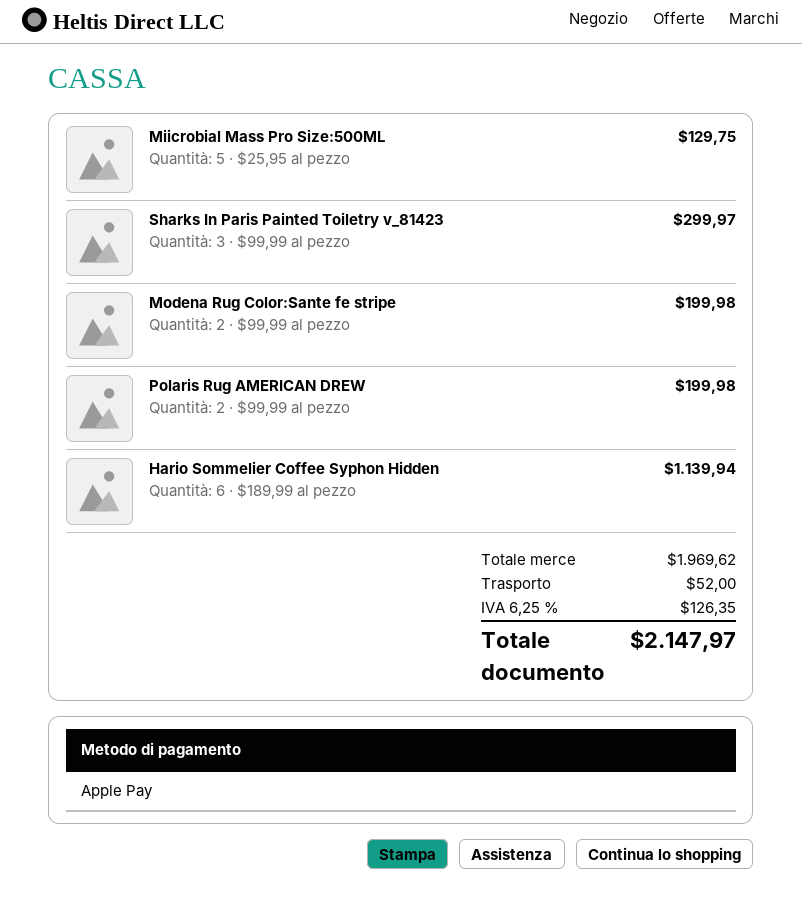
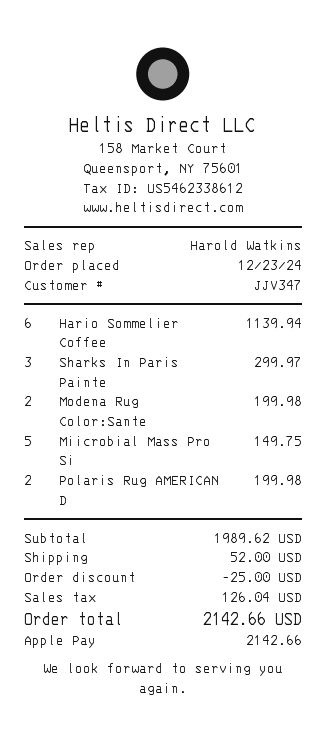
Miicrobial Mass Pro Size:500ML: 5 for 129.75 -> 5 for 149.75
subtotal: 1969.62 -> 1989.62
discount: none -> 25.00
tax: 126.35 -> 126.04
total: 2147.97 -> 2142.66

